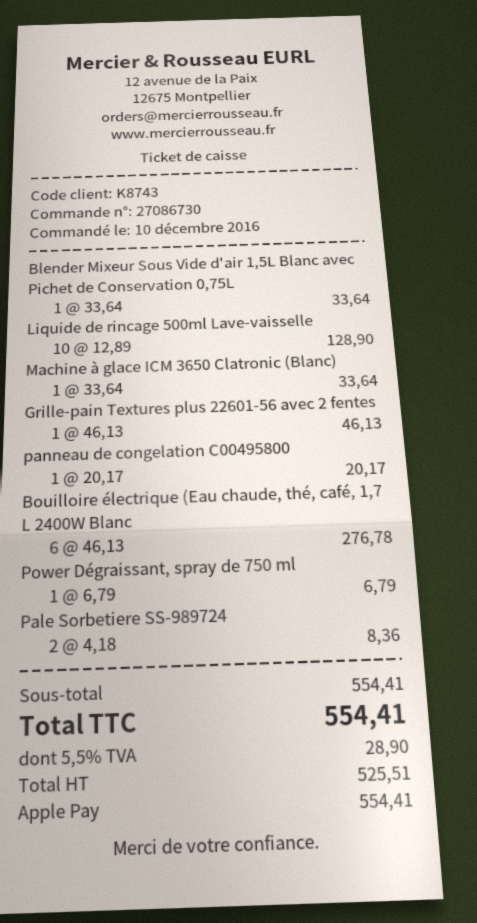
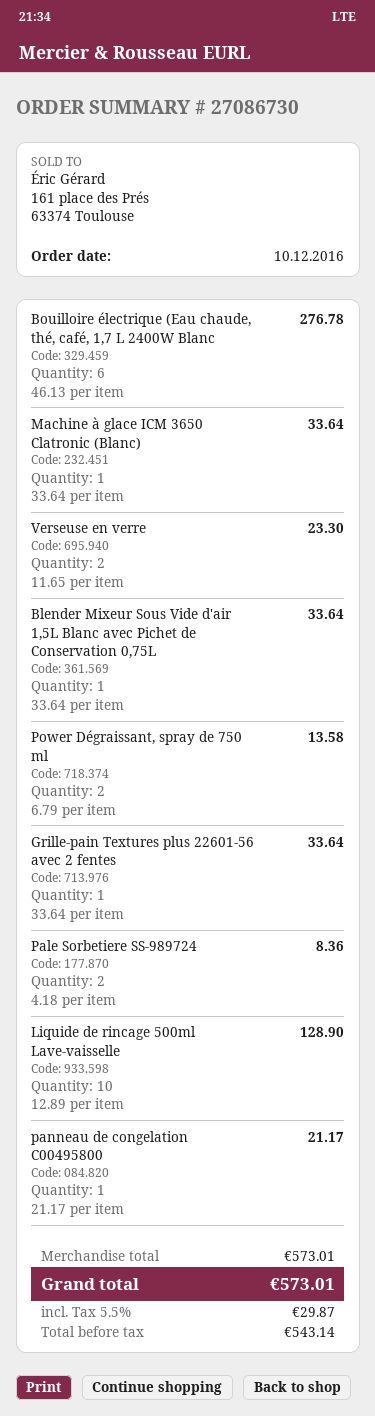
Grille-pain Textures plus 22601-56 avec 2 fentes: 1 x 46.13 = 46.13 -> 1 x 33.64 = 33.64
panneau de congelation C00495800: 1 x 20.17 = 20.17 -> 1 x 21.17 = 21.17
Power Dégraissant, spray de 750 ml: 1 x 6.79 = 6.79 -> 2 x 6.79 = 13.58
Verseuse en verre: none -> 2 x 11.65 = 23.30
subtotal: 554.41 -> 573.01
net: 525.51 -> 543.14
tax: 5.5% = 28.90 -> 5.5% = 29.87
total: 554.41 -> 573.01

